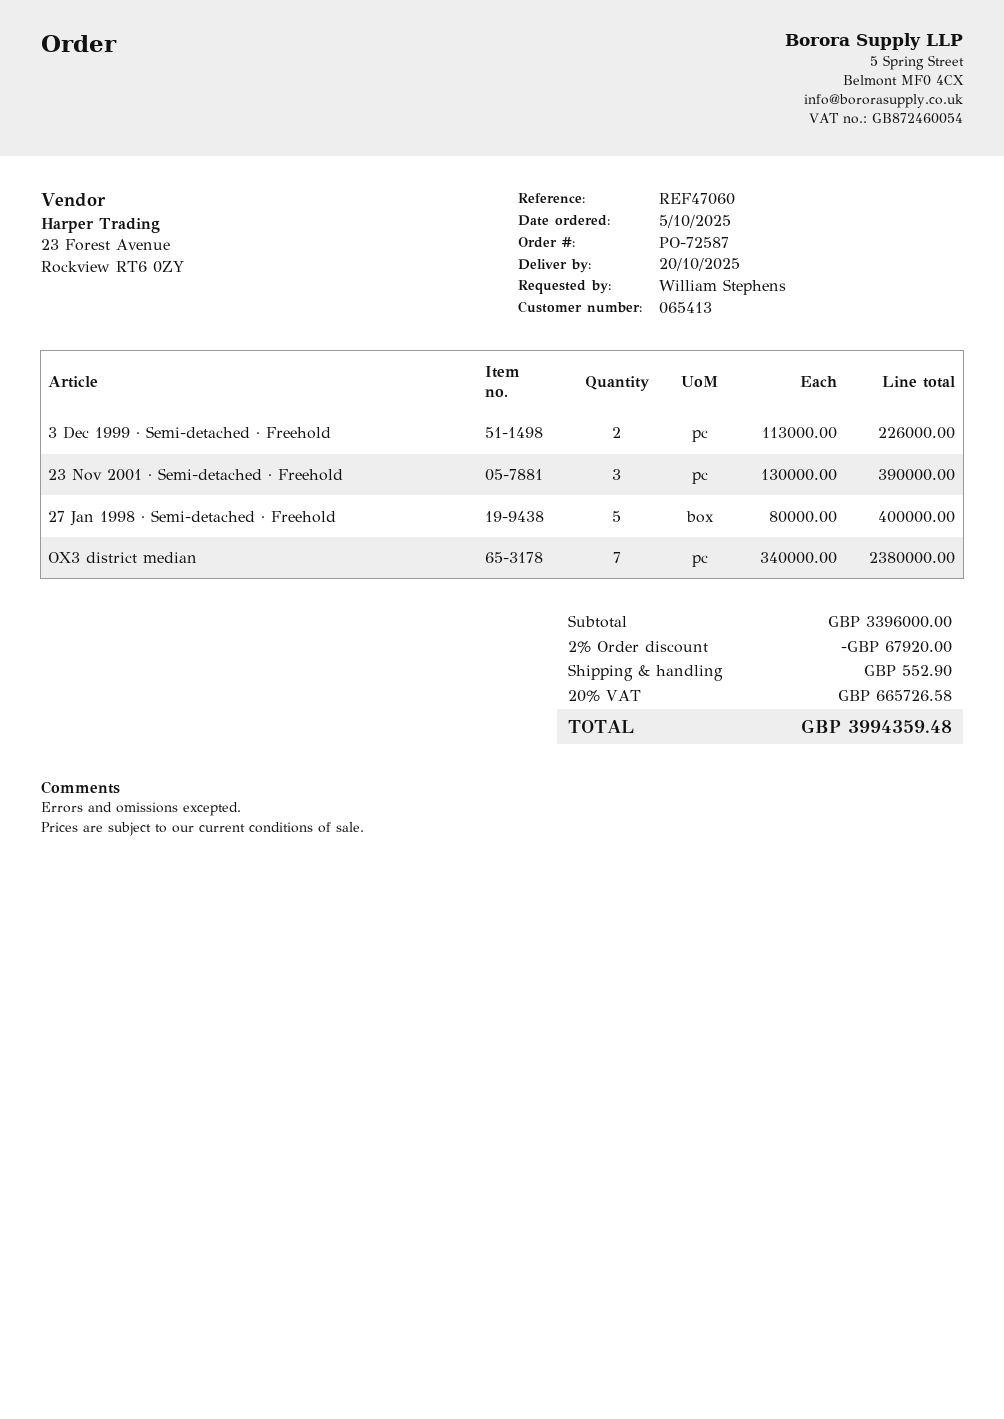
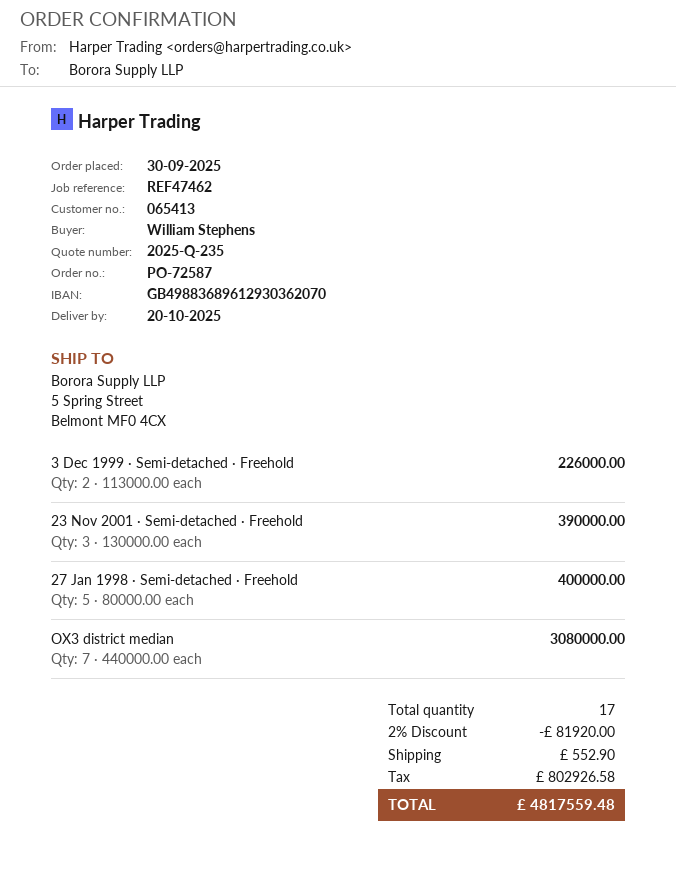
order date: 2025-10-05 -> 2025-09-30
reference: REF47060 -> REF47462
OX3 district median: 7 x 340000.00 = 2380000.00 -> 7 x 440000.00 = 3080000.00
discount: 2% = 67920.00 -> 2% = 81920.00
tax: 665726.58 -> 802926.58
total: 3994359.48 -> 4817559.48

